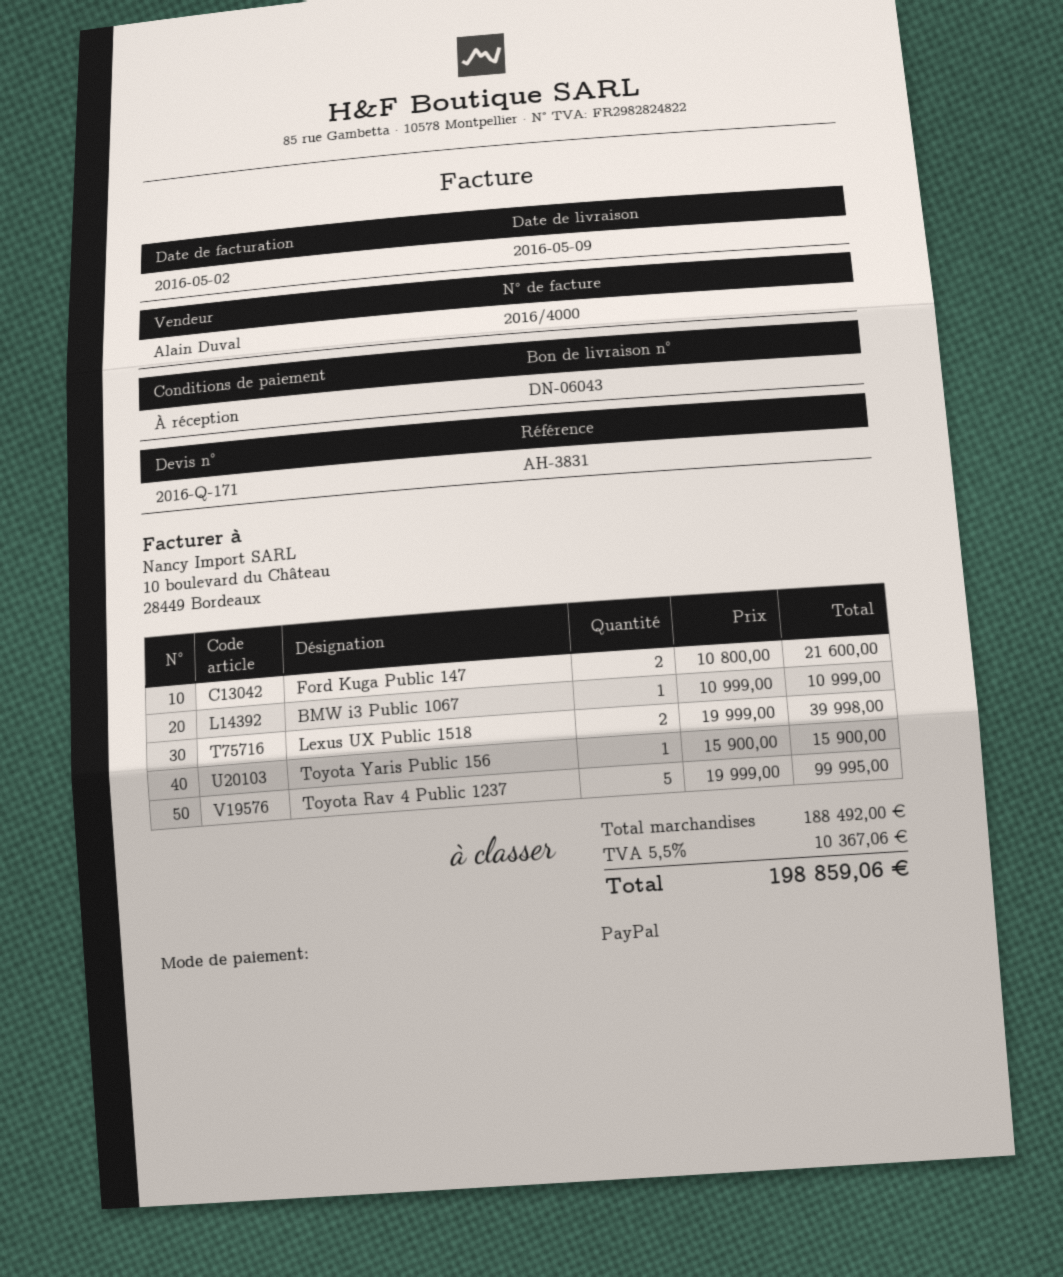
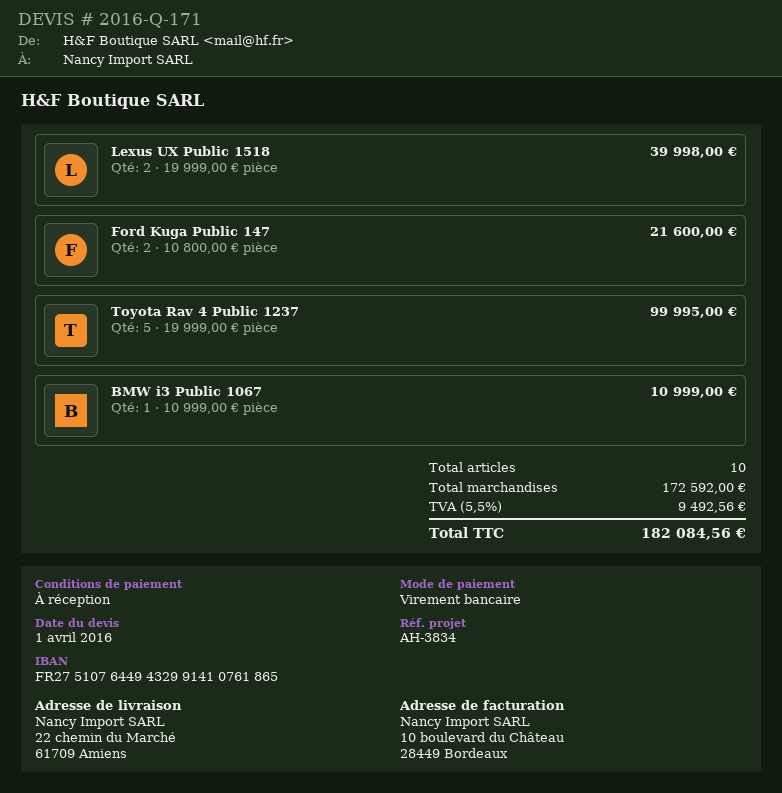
reference: AH-3831 -> AH-3834
payment method: PayPal -> bank transfer
Toyota Yaris Public 156: 1 x 15900.00 = 15900.00 -> none
subtotal: 188492.00 -> 172592.00
tax: 5.5% = 10367.06 -> 5.5% = 9492.56
total: 198859.06 -> 182084.56

